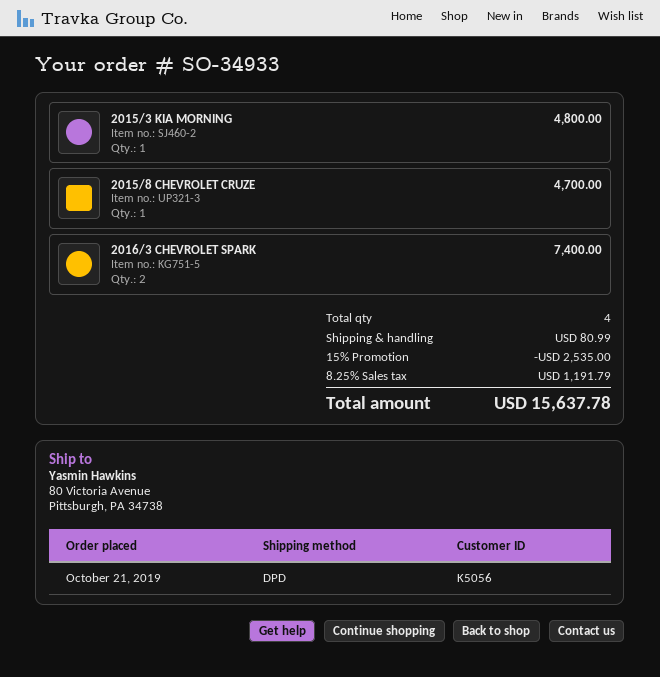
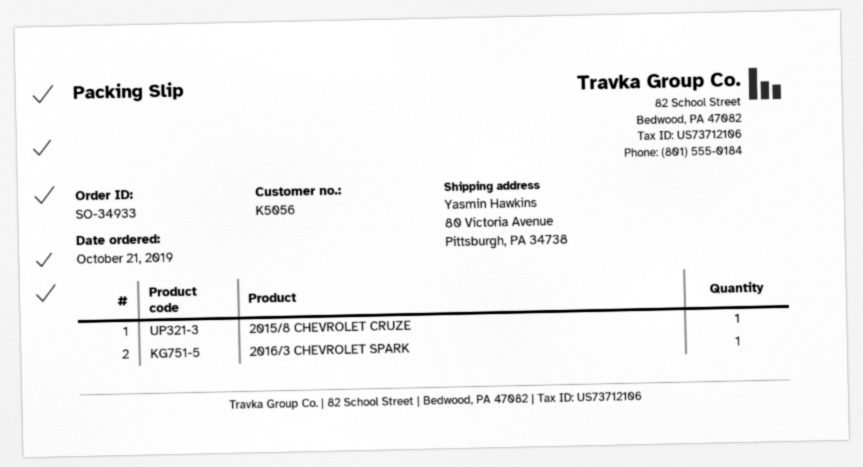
2015/3 KIA MORNING: 1 -> none
2016/3 CHEVROLET SPARK: 2 -> 1

